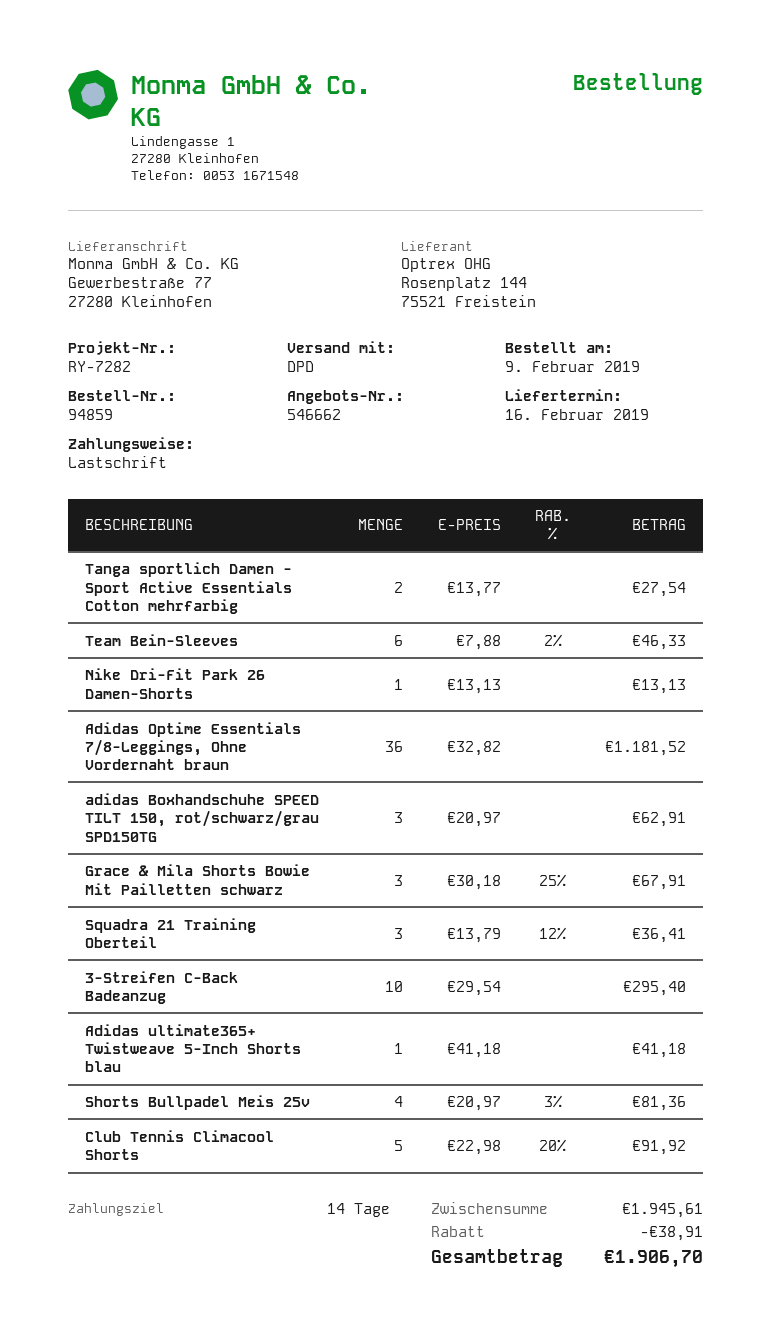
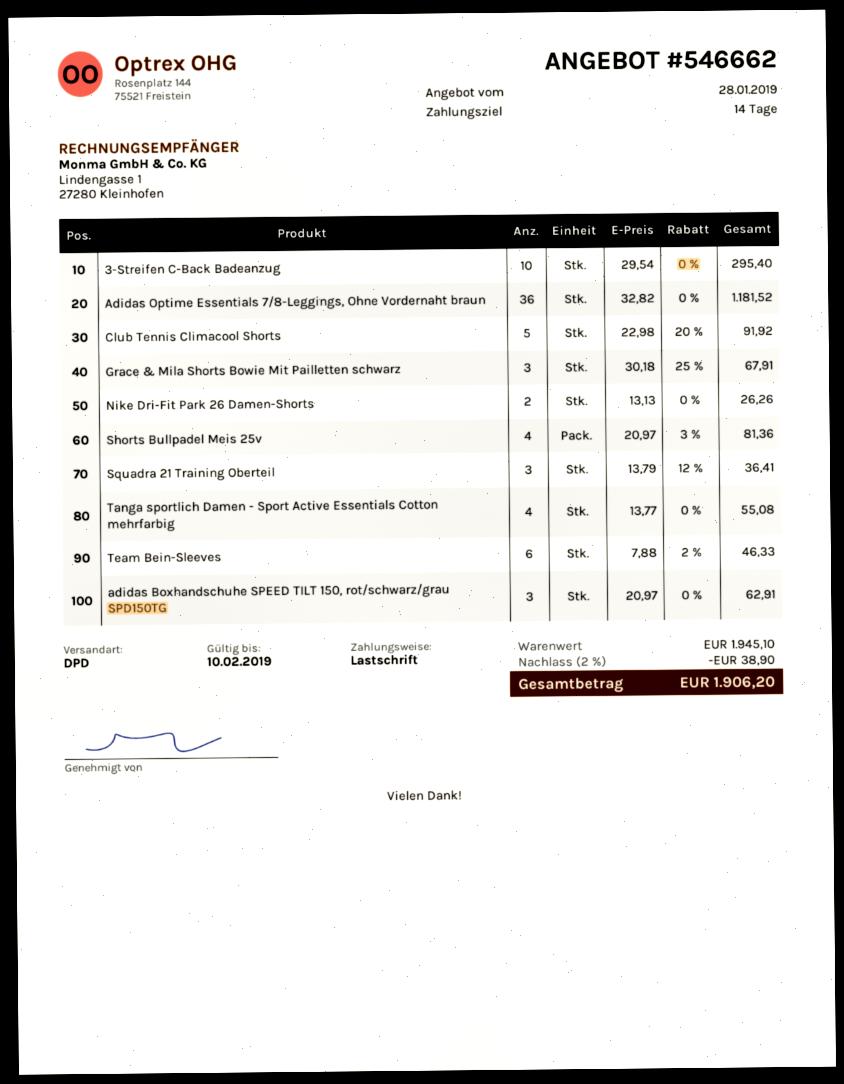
Tanga sportlich Damen - Sport Active Essentials Cotton mehrfarbig: 2 x 13.77 = 27.54 -> 4 x 13.77 = 55.08
Nike Dri-Fit Park 26 Damen-Shorts: 1 x 13.13 = 13.13 -> 2 x 13.13 = 26.26
Adidas ultimate365+ Twistweave 5-Inch Shorts blau: 1 x 41.18 = 41.18 -> none
subtotal: 1945.61 -> 1945.10
discount: 38.91 -> 38.90
total: 1906.70 -> 1906.20

